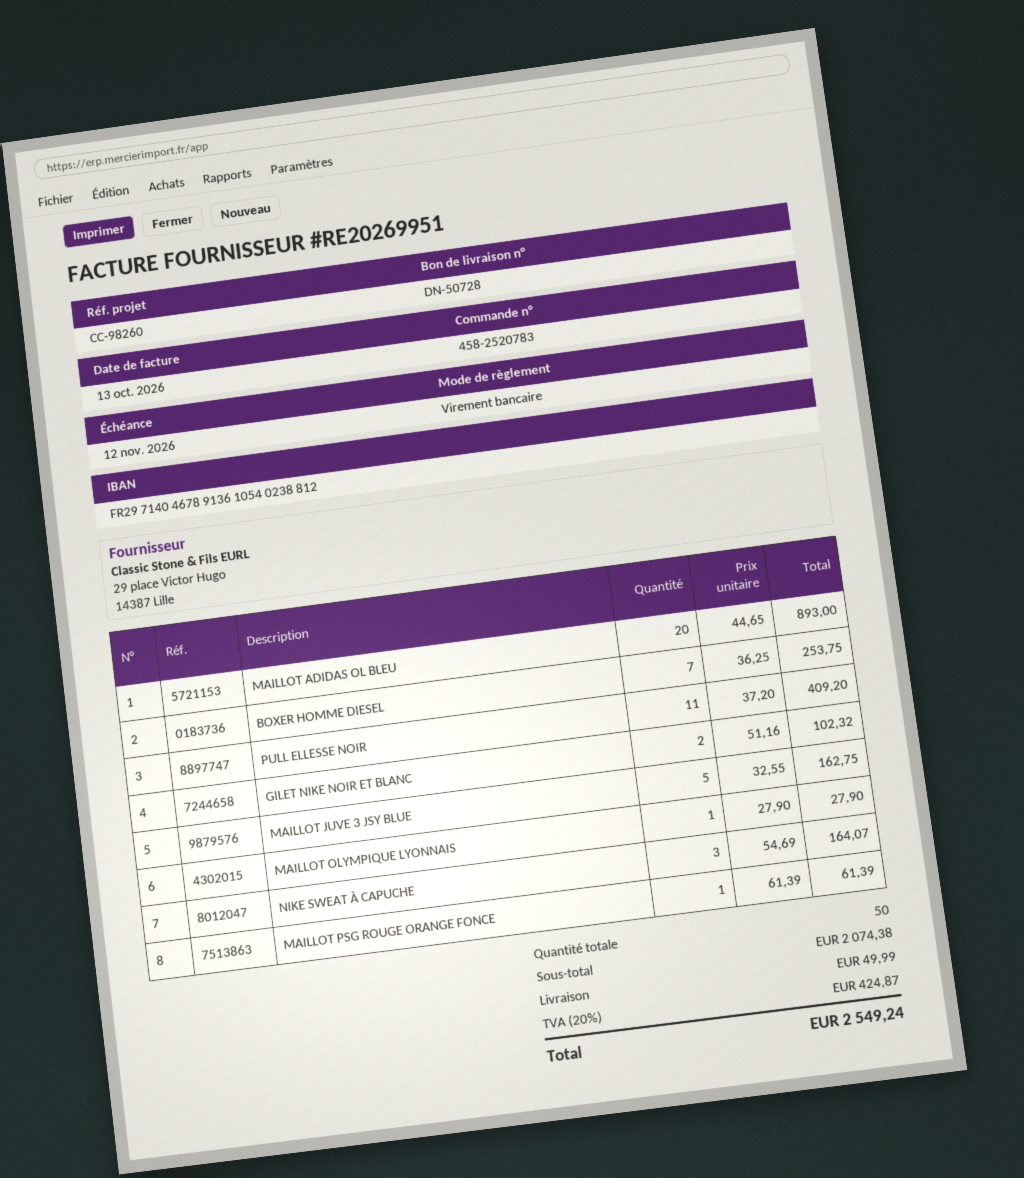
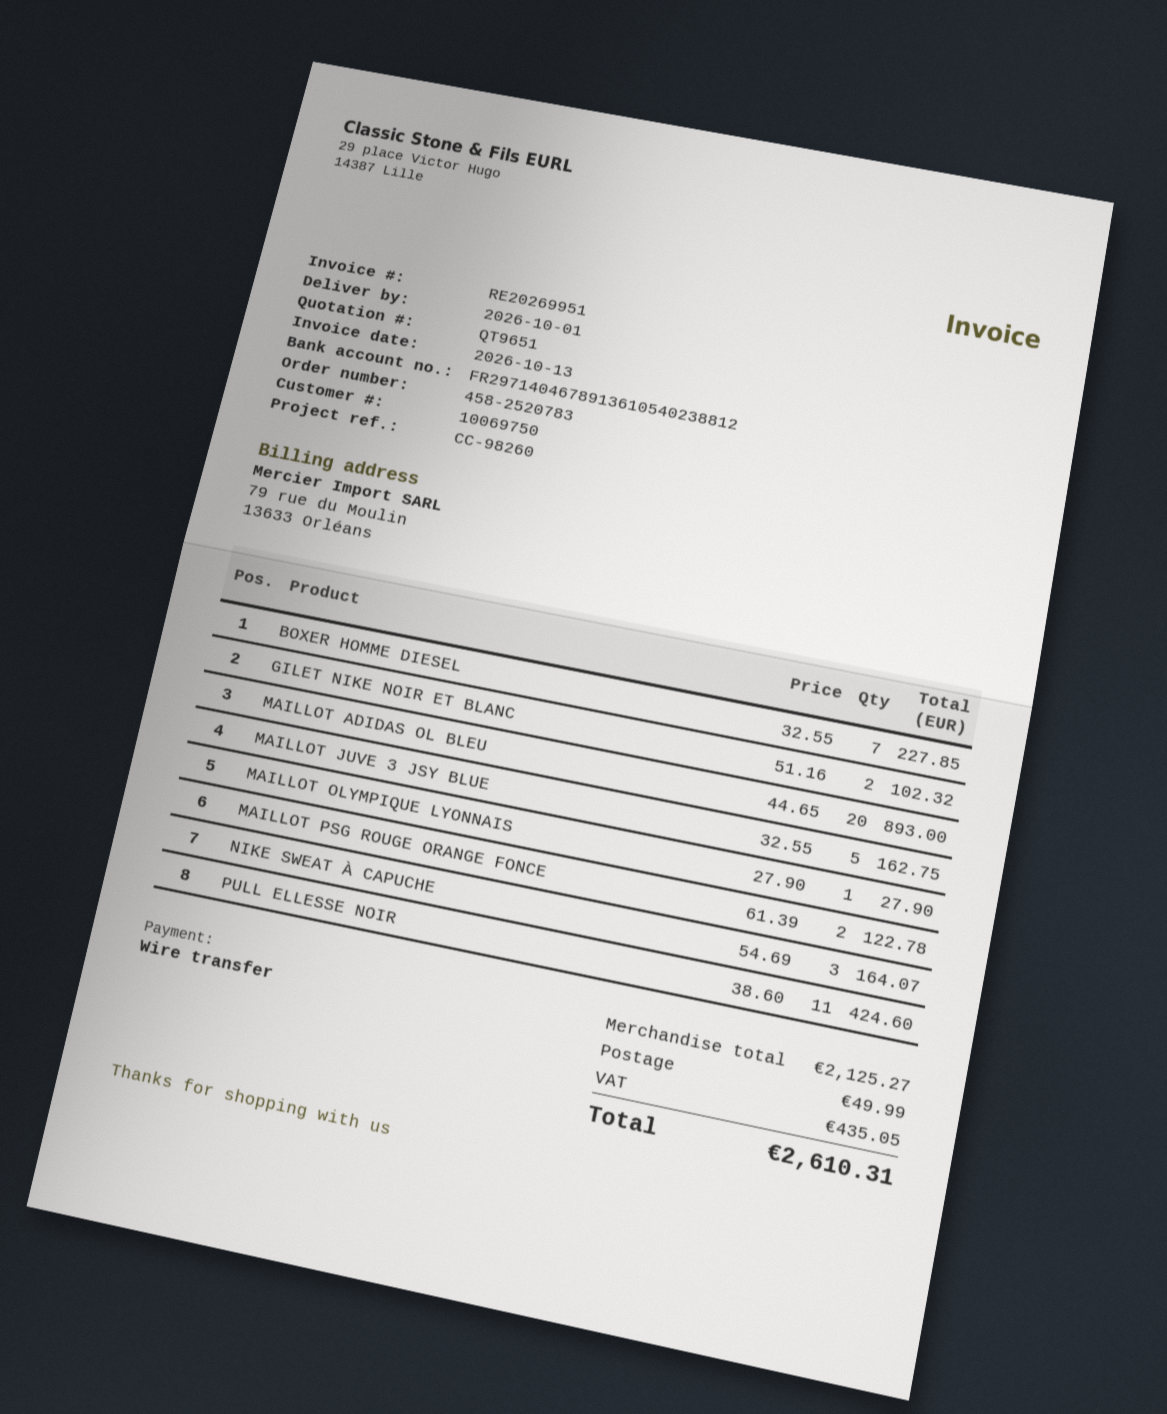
BOXER HOMME DIESEL: 7 x 36.25 = 253.75 -> 7 x 32.55 = 227.85
PULL ELLESSE NOIR: 11 x 37.20 = 409.20 -> 11 x 38.60 = 424.60
MAILLOT PSG ROUGE ORANGE FONCE: 1 x 61.39 = 61.39 -> 2 x 61.39 = 122.78
subtotal: 2074.38 -> 2125.27
tax: 424.87 -> 435.05
total: 2549.24 -> 2610.31

